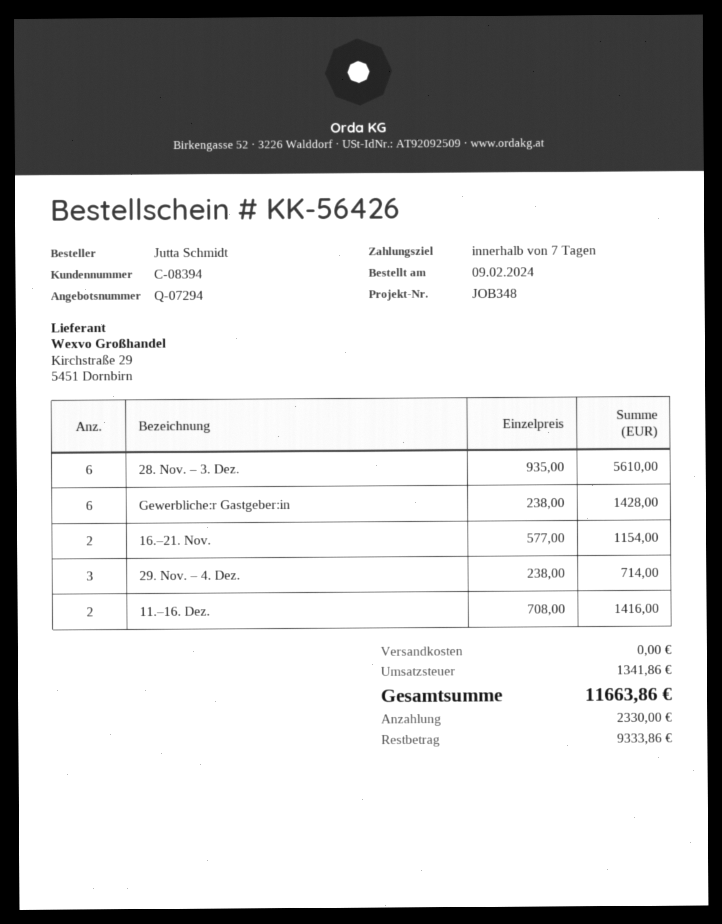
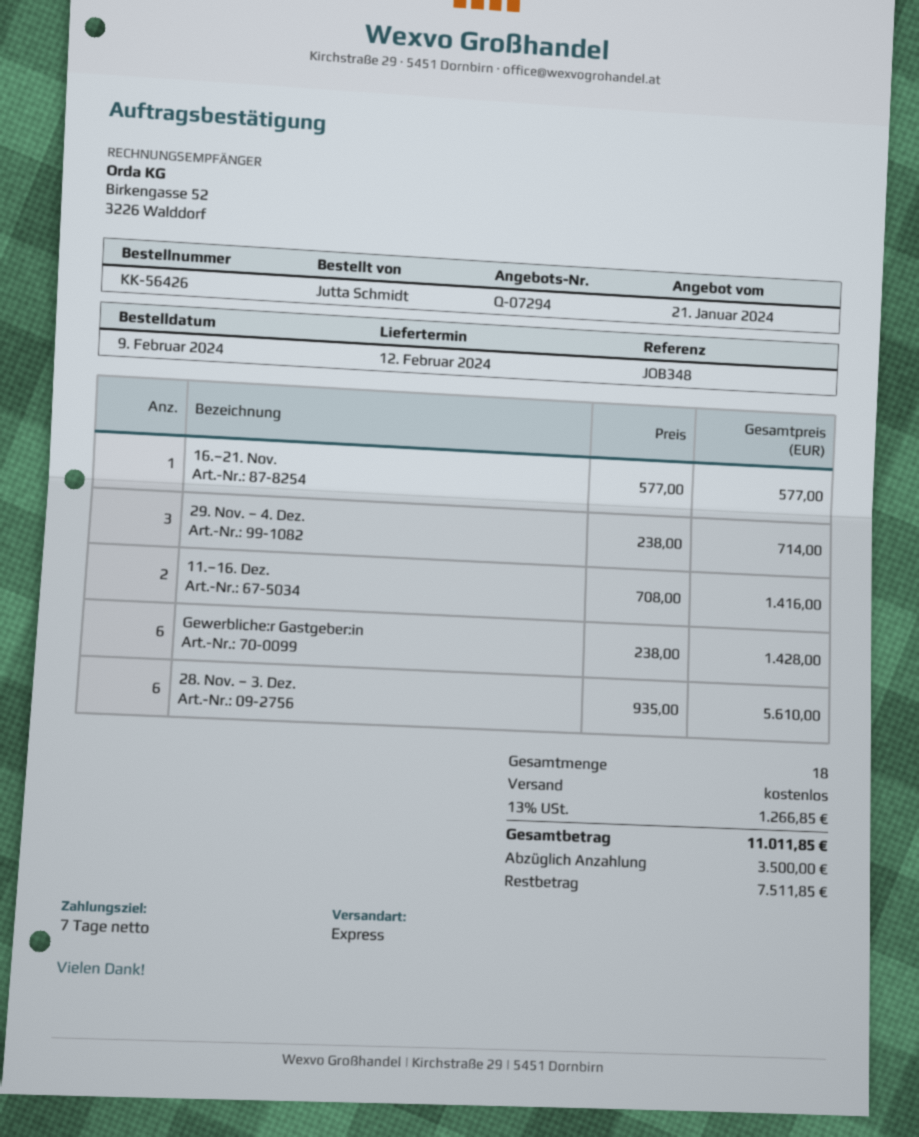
16.–21. Nov.: 2 x 577.00 = 1154.00 -> 1 x 577.00 = 577.00
tax: 1341.86 -> 1266.85
total: 11663.86 -> 11011.85
deposit: 2330.00 -> 3500.00
balance: 9333.86 -> 7511.85

